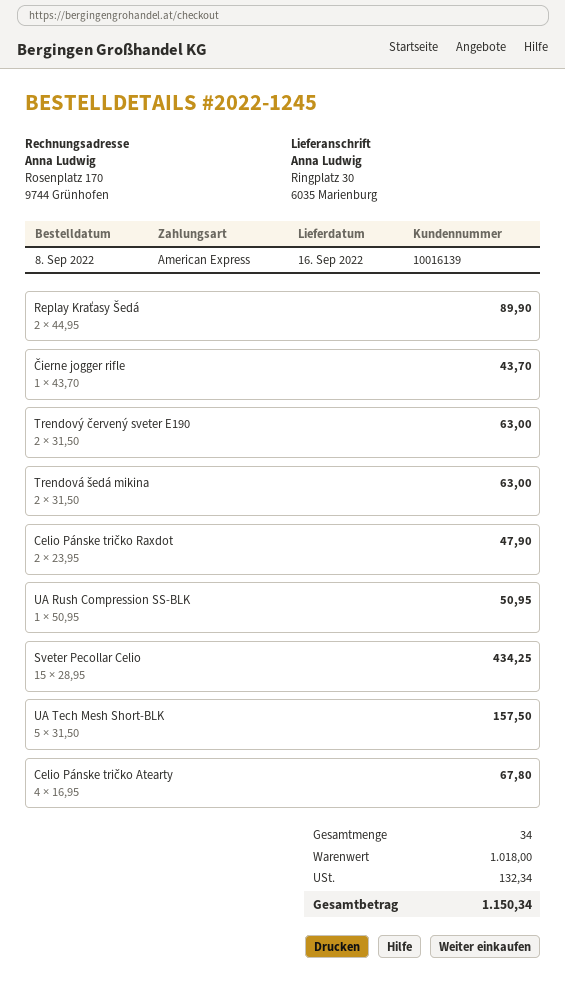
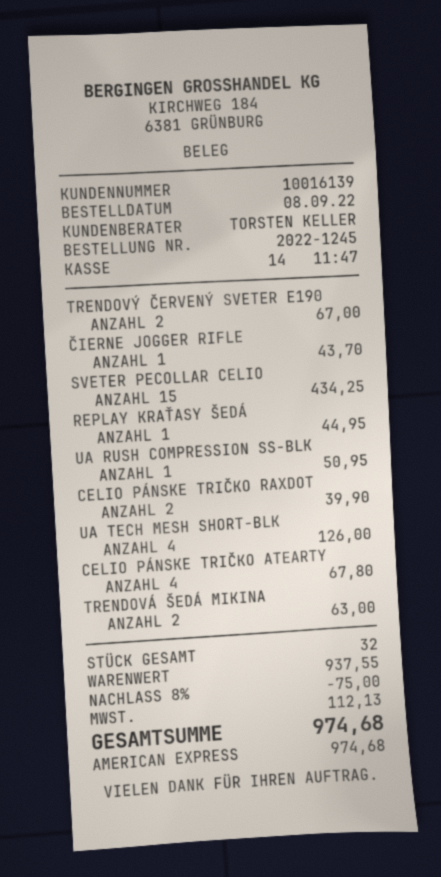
Replay Kraťasy Šedá: 2 for 89.90 -> 1 for 44.95
Trendový červený sveter E190: 2 for 63.00 -> 2 for 67.00
Celio Pánske tričko Raxdot: 2 for 47.90 -> 2 for 39.90
UA Tech Mesh Short-BLK: 5 for 157.50 -> 4 for 126.00
total quantity: 34 -> 32
subtotal: 1018.00 -> 937.55
discount: none -> 8% = 75.00
tax: 132.34 -> 112.13
total: 1150.34 -> 974.68

